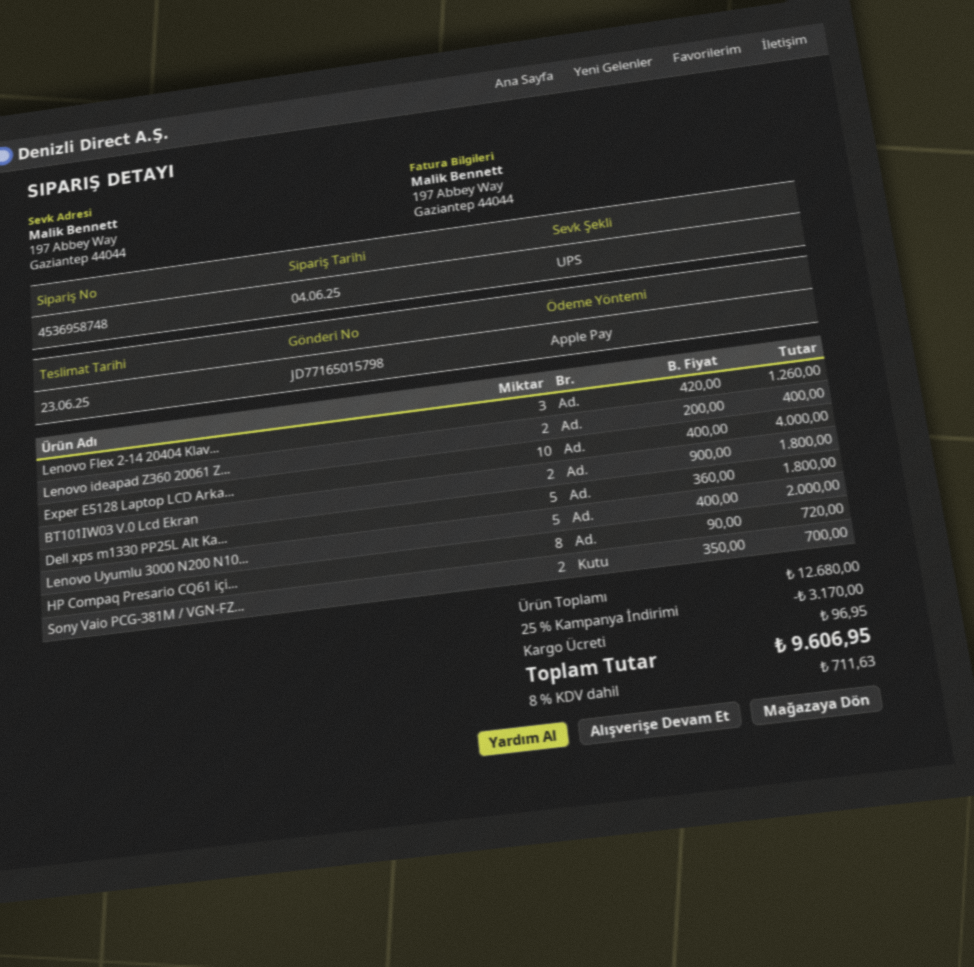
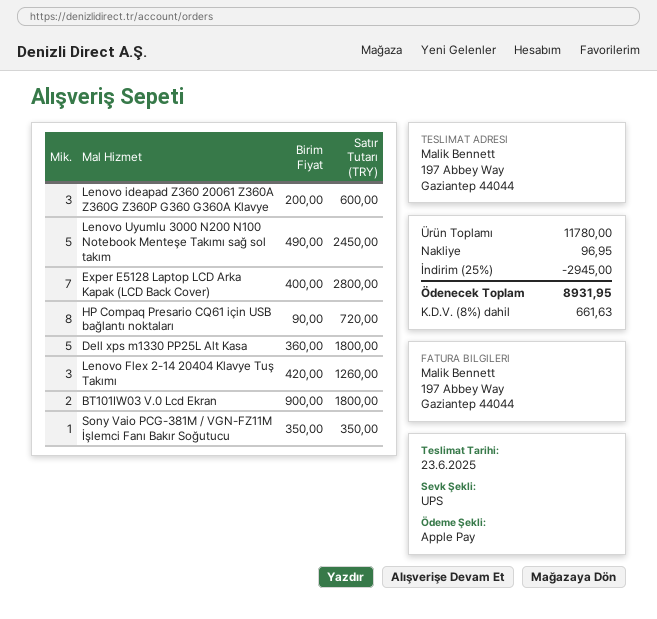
Lenovo ideapad Z360 20061 Z...: 2 x 200.00 = 400.00 -> 3 x 200.00 = 600.00
Exper E5128 Laptop LCD Arka...: 10 x 400.00 = 4000.00 -> 7 x 400.00 = 2800.00
Lenovo Uyumlu 3000 N200 N10...: 5 x 400.00 = 2000.00 -> 5 x 490.00 = 2450.00
Sony Vaio PCG-381M / VGN-FZ...: 2 x 350.00 = 700.00 -> 1 x 350.00 = 350.00
subtotal: 12680.00 -> 11780.00
discount: 25% = 3170.00 -> 25% = 2945.00
tax: 8% = 711.63 -> 8% = 661.63
total: 9606.95 -> 8931.95

